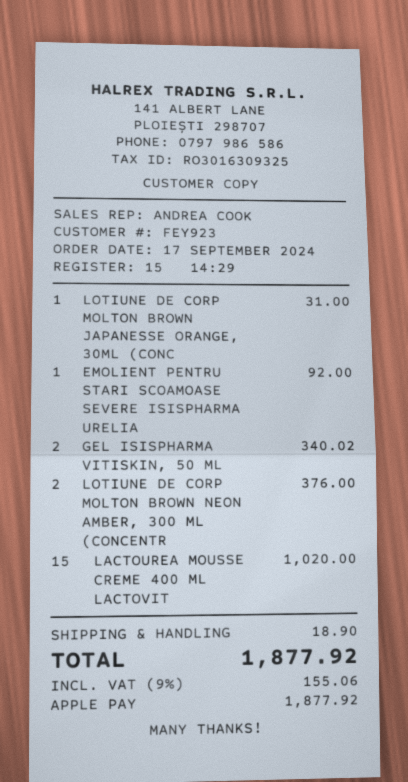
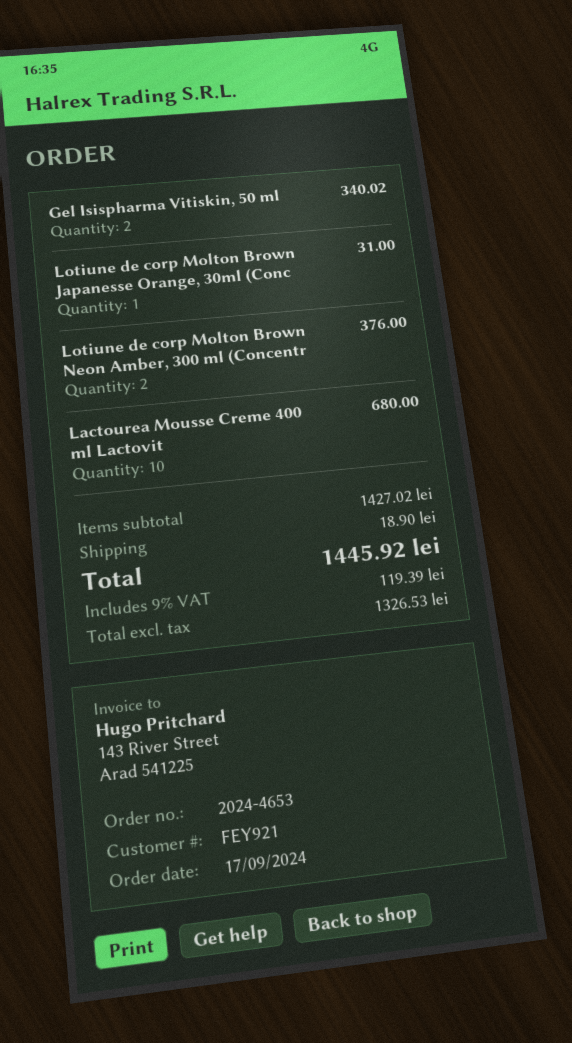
customer number: FEY923 -> FEY921
EMOLIENT PENTRU STARI SCOAMOASE SEVERE ISISPHARMA URELIA: 1 for 92.00 -> none
LACTOUREA MOUSSE CREME 400 ML LACTOVIT: 15 for 1020.00 -> 10 for 680.00
tax: 9% = 155.06 -> 9% = 119.39
total: 1877.92 -> 1445.92

